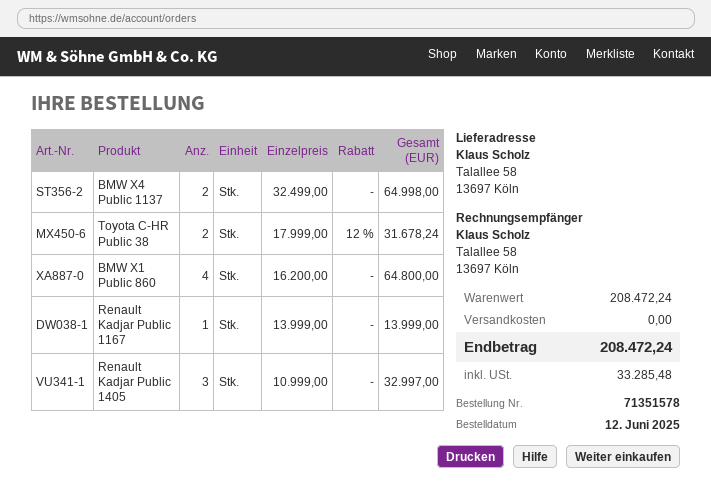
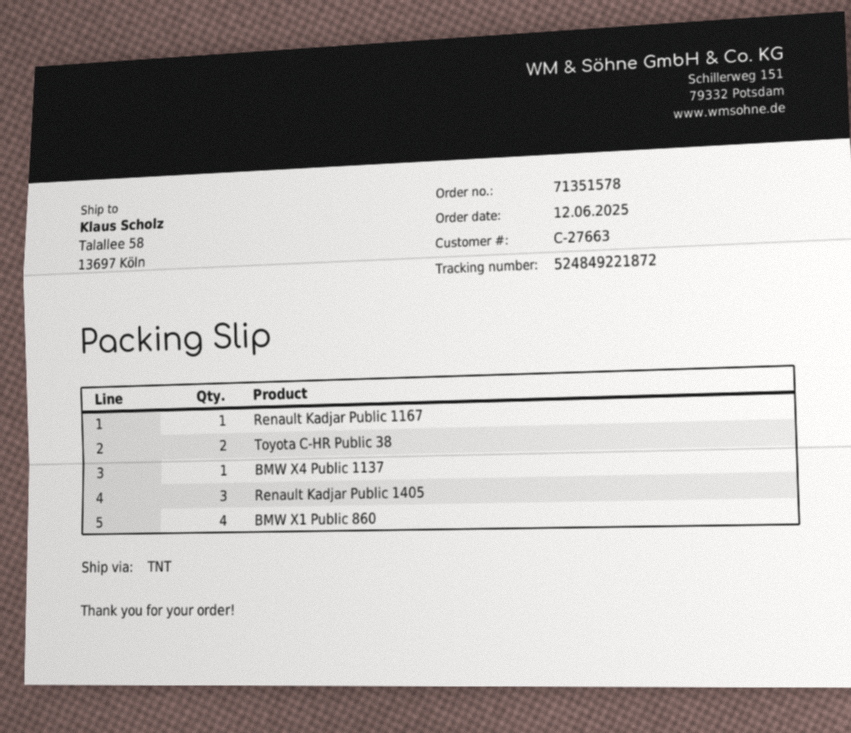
BMW X4 Public 1137: 2 -> 1

